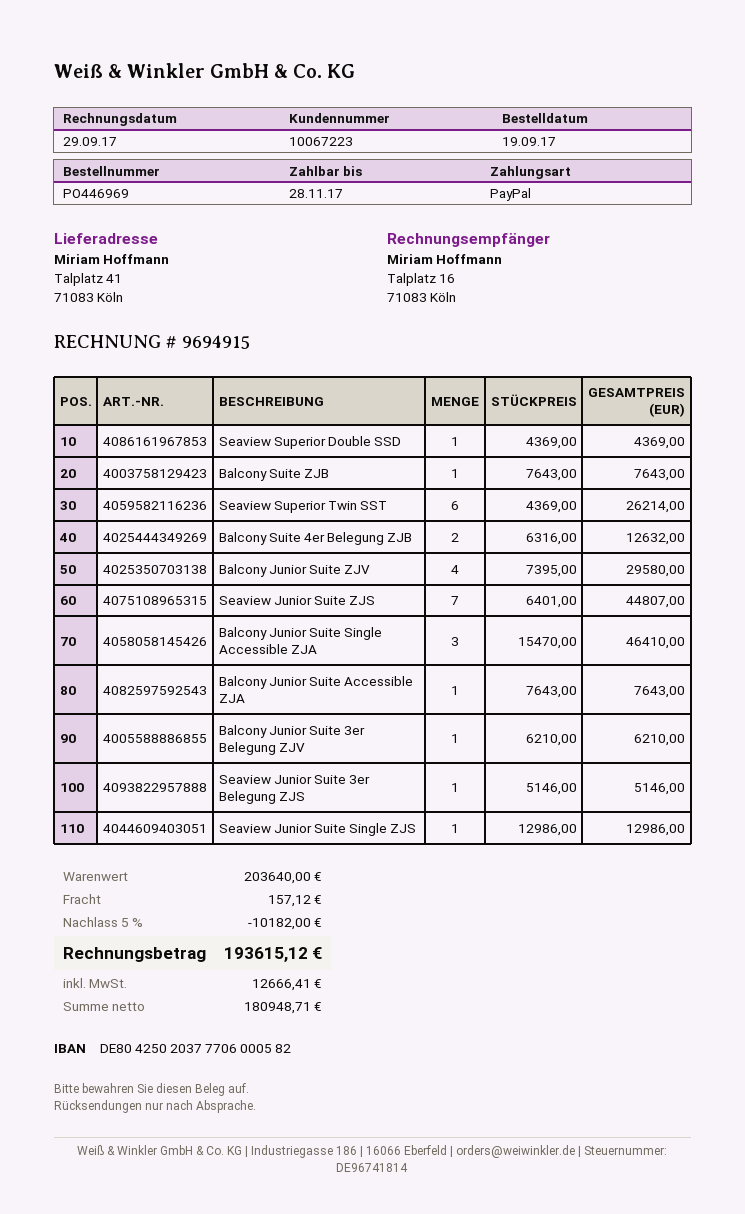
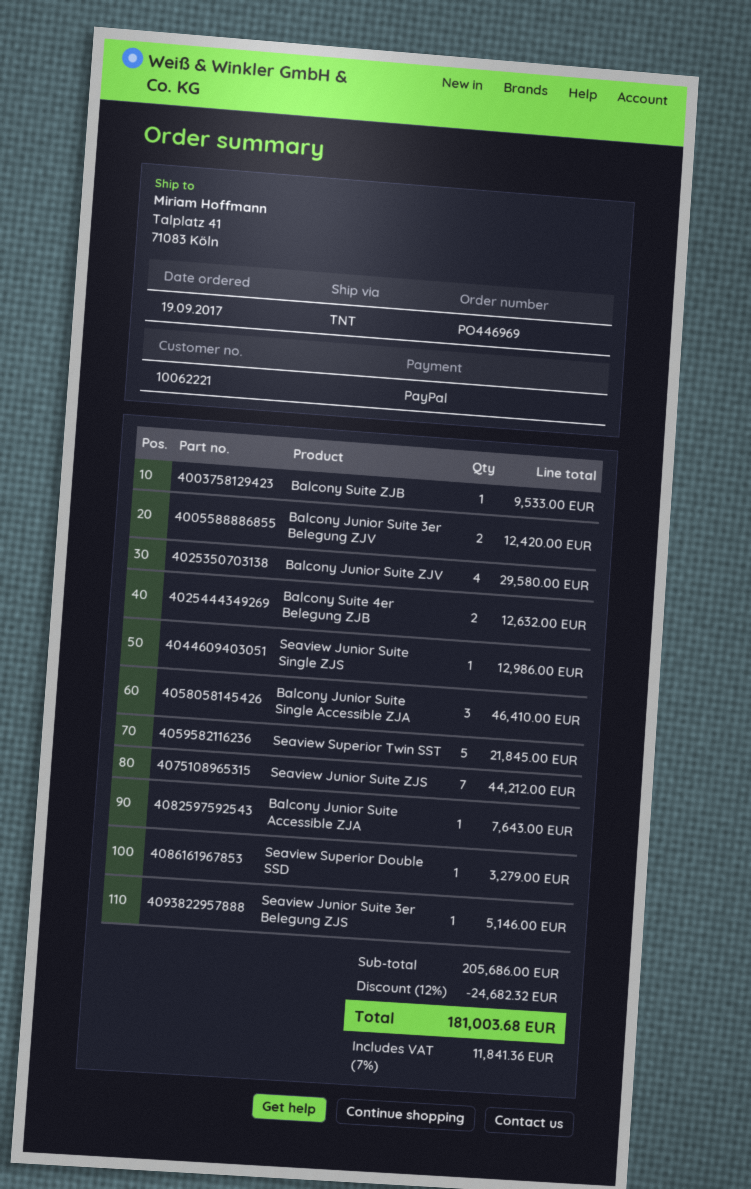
customer number: 10067223 -> 10062221
Seaview Superior Double SSD: 1 for 4369.00 -> 1 for 3279.00
Balcony Suite ZJB: 1 for 7643.00 -> 1 for 9533.00
Seaview Superior Twin SST: 6 for 26214.00 -> 5 for 21845.00
Seaview Junior Suite ZJS: 7 for 44807.00 -> 7 for 44212.00
Balcony Junior Suite 3er Belegung ZJV: 1 for 6210.00 -> 2 for 12420.00
subtotal: 203640.00 -> 205686.00
discount: 5% = 10182.00 -> 12% = 24682.32
shipping: 157.12 -> none
tax: 12666.41 -> 11841.36
total: 193615.12 -> 181003.68

